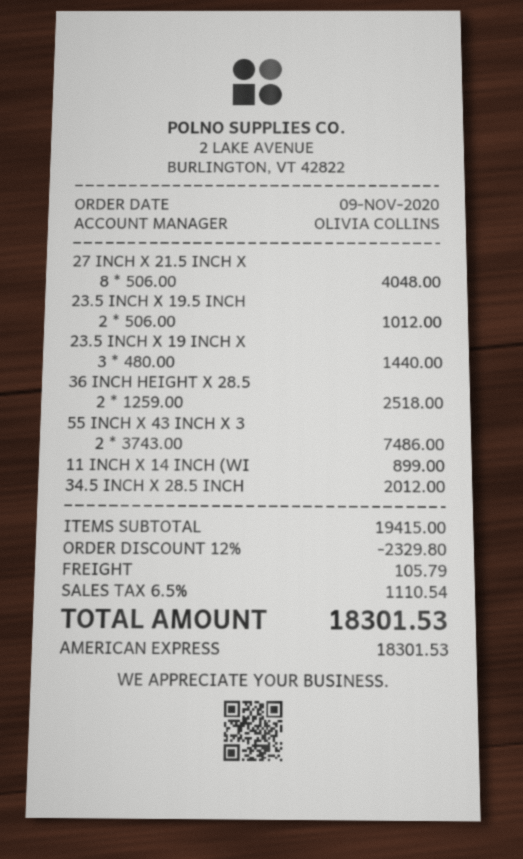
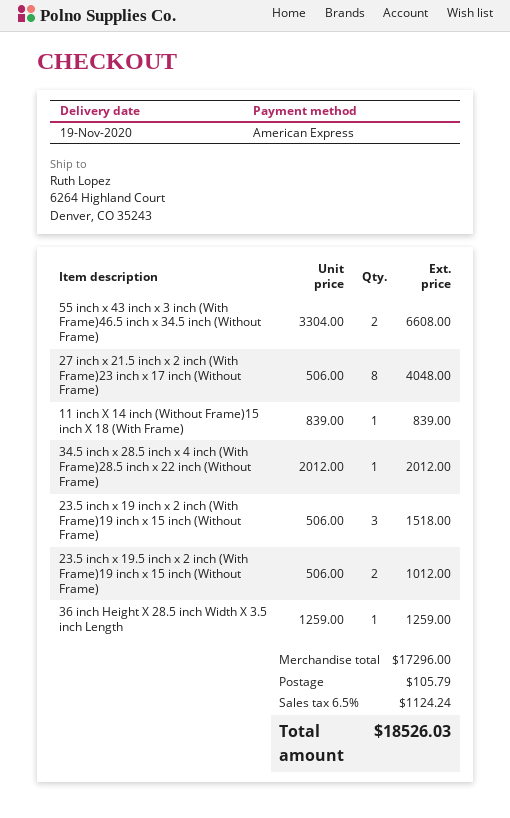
23.5 INCH X 19 INCH X: 3 x 480.00 = 1440.00 -> 3 x 506.00 = 1518.00
36 INCH HEIGHT X 28.5: 2 x 1259.00 = 2518.00 -> 1 x 1259.00 = 1259.00
55 INCH X 43 INCH X 3: 2 x 3743.00 = 7486.00 -> 2 x 3304.00 = 6608.00
11 INCH X 14 INCH (WI: 1 x 899.00 = 899.00 -> 1 x 839.00 = 839.00
subtotal: 19415.00 -> 17296.00
discount: 12% = 2329.80 -> none
tax: 6.5% = 1110.54 -> 6.5% = 1124.24
total: 18301.53 -> 18526.03

